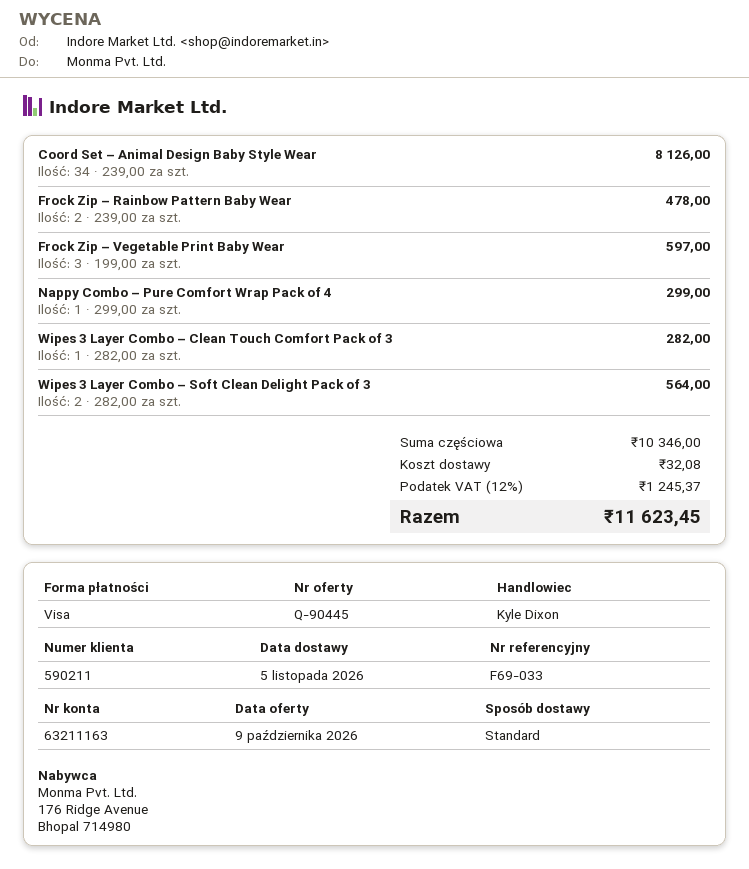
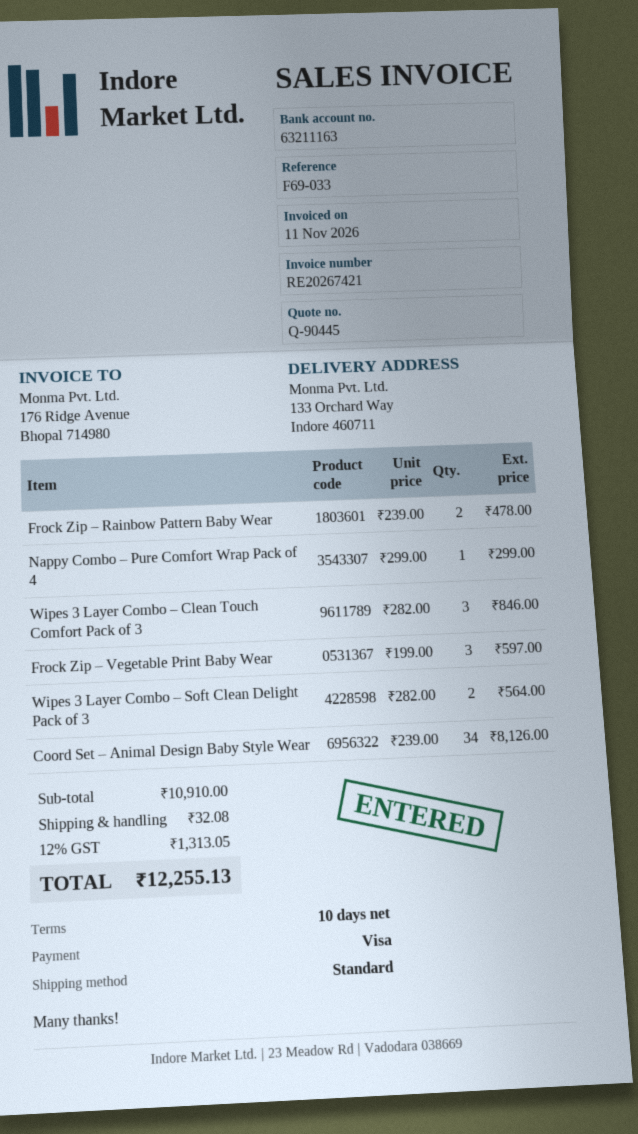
Wipes 3 Layer Combo – Clean Touch Comfort Pack of 3: 1 x 282.00 = 282.00 -> 3 x 282.00 = 846.00
subtotal: 10346.00 -> 10910.00
tax: 12% = 1245.37 -> 12% = 1313.05
total: 11623.45 -> 12255.13

